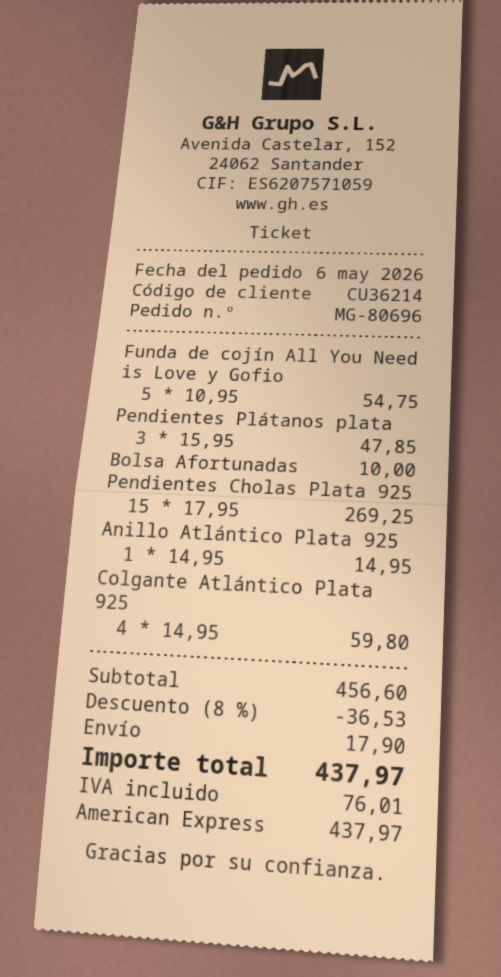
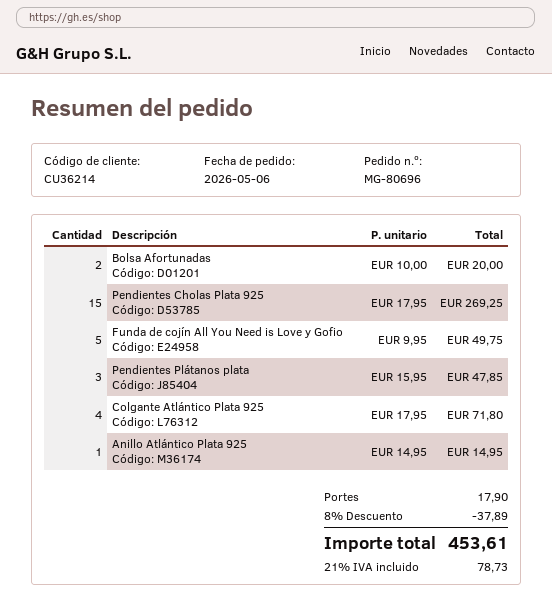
Funda de cojín All You Need is Love y Gofio: 5 x 10.95 = 54.75 -> 5 x 9.95 = 49.75
Bolsa Afortunadas: 1 x 10.00 = 10.00 -> 2 x 10.00 = 20.00
Colgante Atlántico Plata 925: 4 x 14.95 = 59.80 -> 4 x 17.95 = 71.80
discount: 8% = 36.53 -> 8% = 37.89
tax: 76.01 -> 78.73
total: 437.97 -> 453.61

